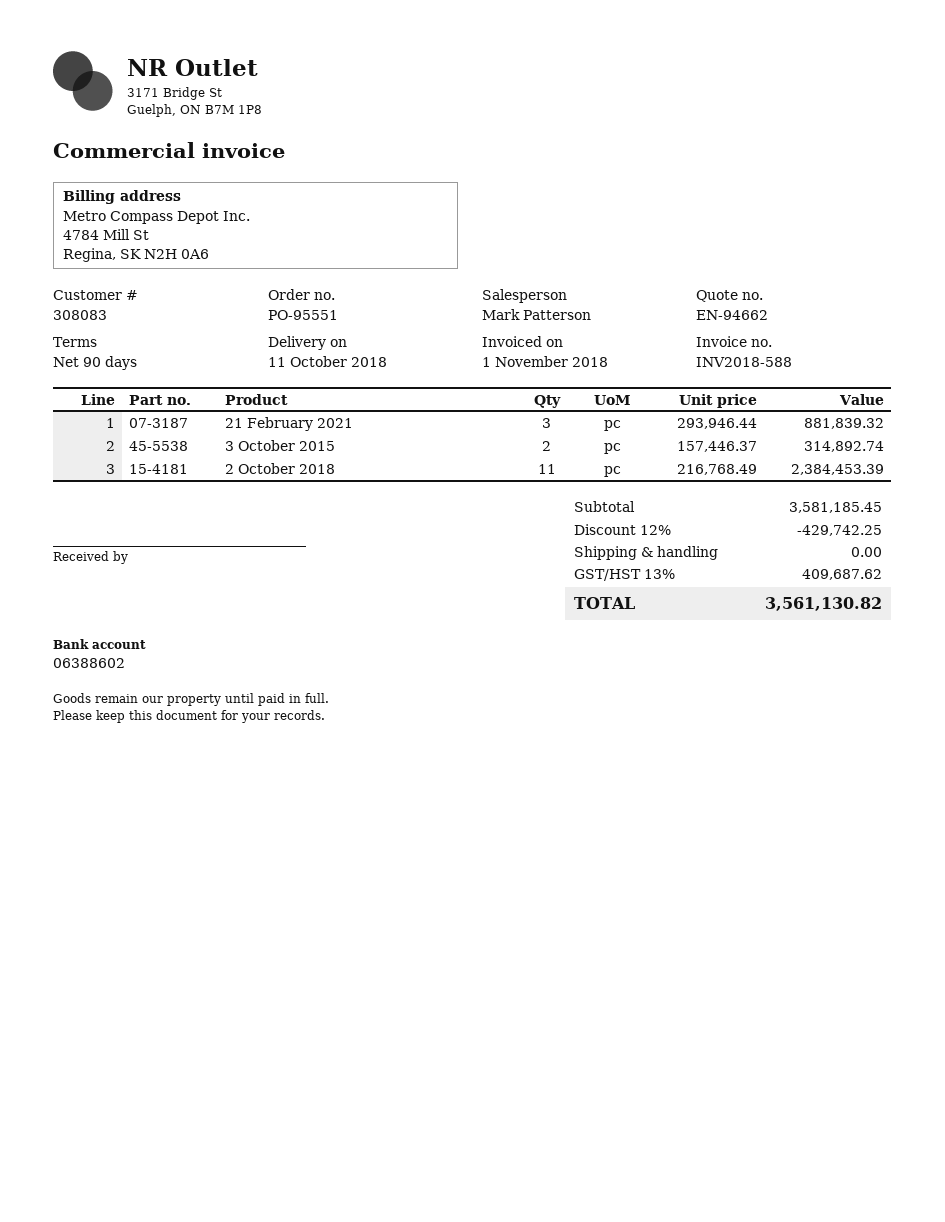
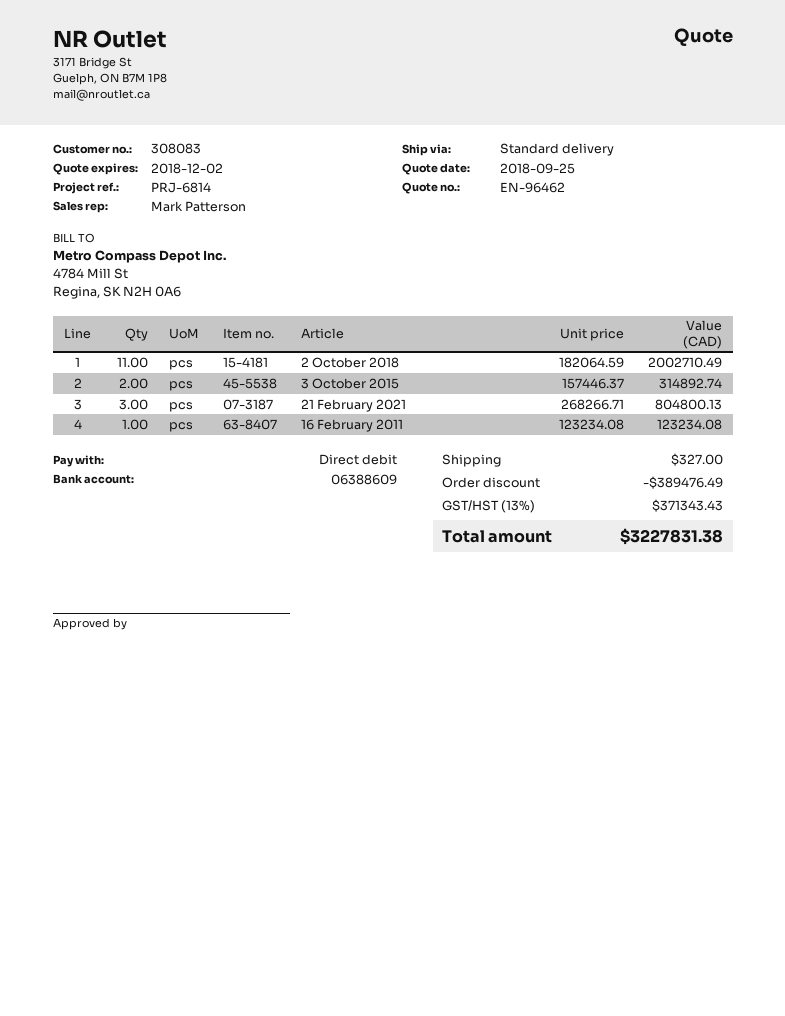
quote number: EN-94662 -> EN-96462
bank account: 06388602 -> 06388609
21 February 2021: 3 x 293946.44 = 881839.32 -> 3 x 268266.71 = 804800.13
2 October 2018: 11 x 216768.49 = 2384453.39 -> 11 x 182064.59 = 2002710.49
16 February 2011: none -> 1 x 123234.08 = 123234.08
discount: 429742.25 -> 389476.49
shipping: 0.00 -> 327.00
tax: 13% = 409687.62 -> 13% = 371343.43
total: 3561130.82 -> 3227831.38

